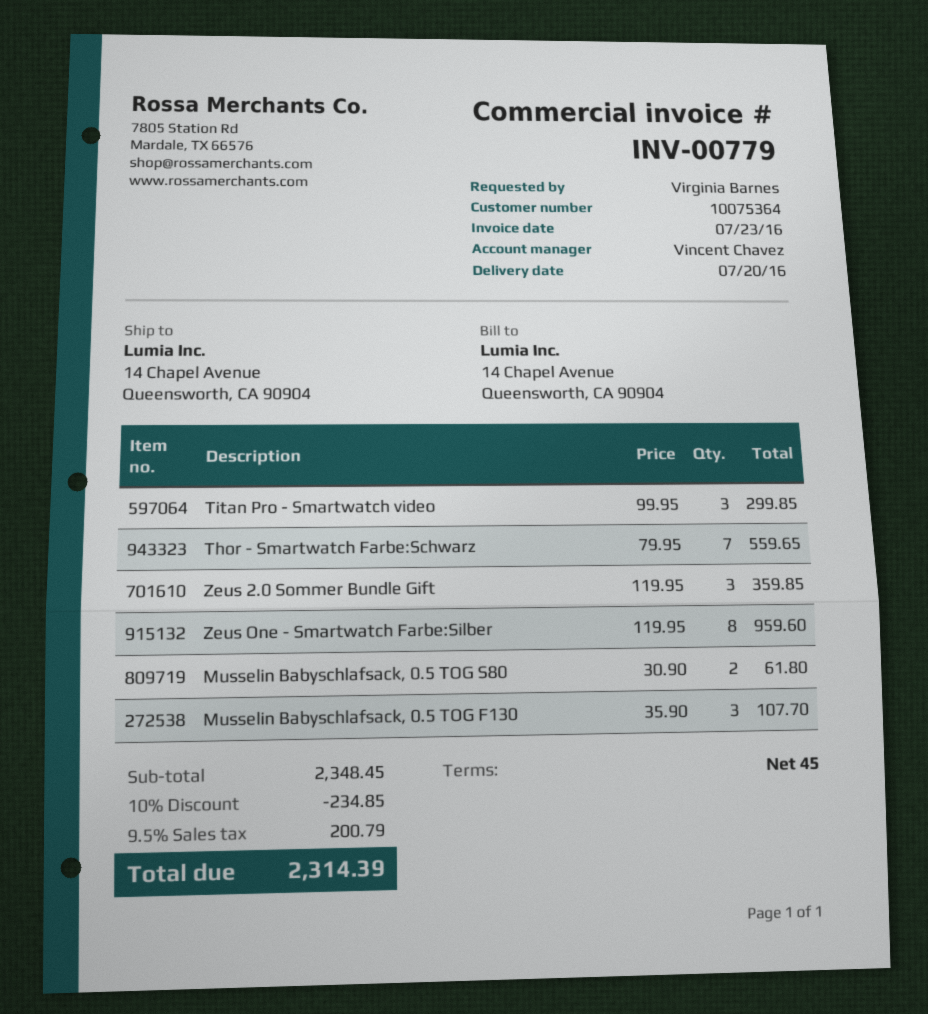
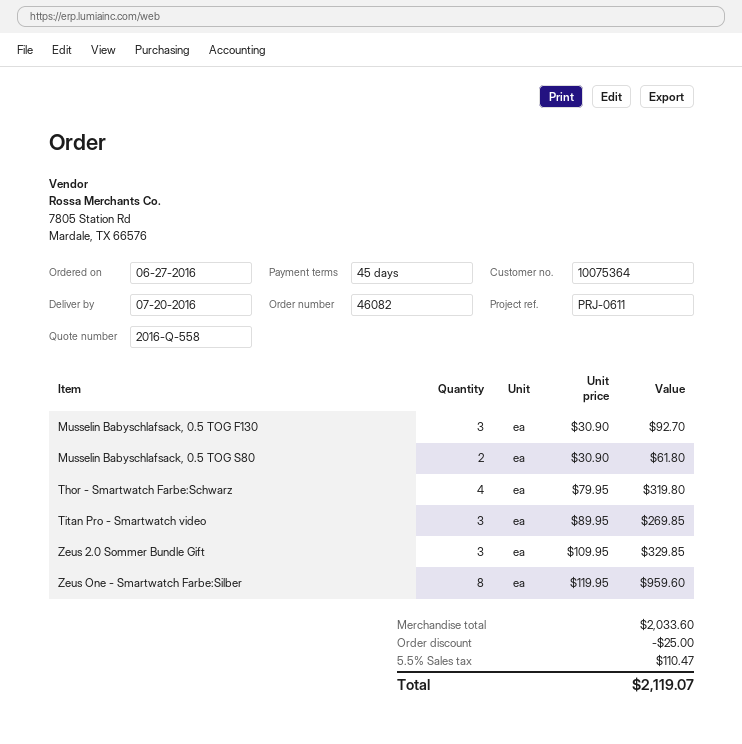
Titan Pro - Smartwatch video: 3 x 99.95 = 299.85 -> 3 x 89.95 = 269.85
Thor - Smartwatch Farbe:Schwarz: 7 x 79.95 = 559.65 -> 4 x 79.95 = 319.80
Zeus 2.0 Sommer Bundle Gift: 3 x 119.95 = 359.85 -> 3 x 109.95 = 329.85
Musselin Babyschlafsack, 0.5 TOG F130: 3 x 35.90 = 107.70 -> 3 x 30.90 = 92.70
subtotal: 2348.45 -> 2033.60
discount: 234.85 -> 25.00
tax: 9.5% = 200.79 -> 5.5% = 110.47
total: 2314.39 -> 2119.07

